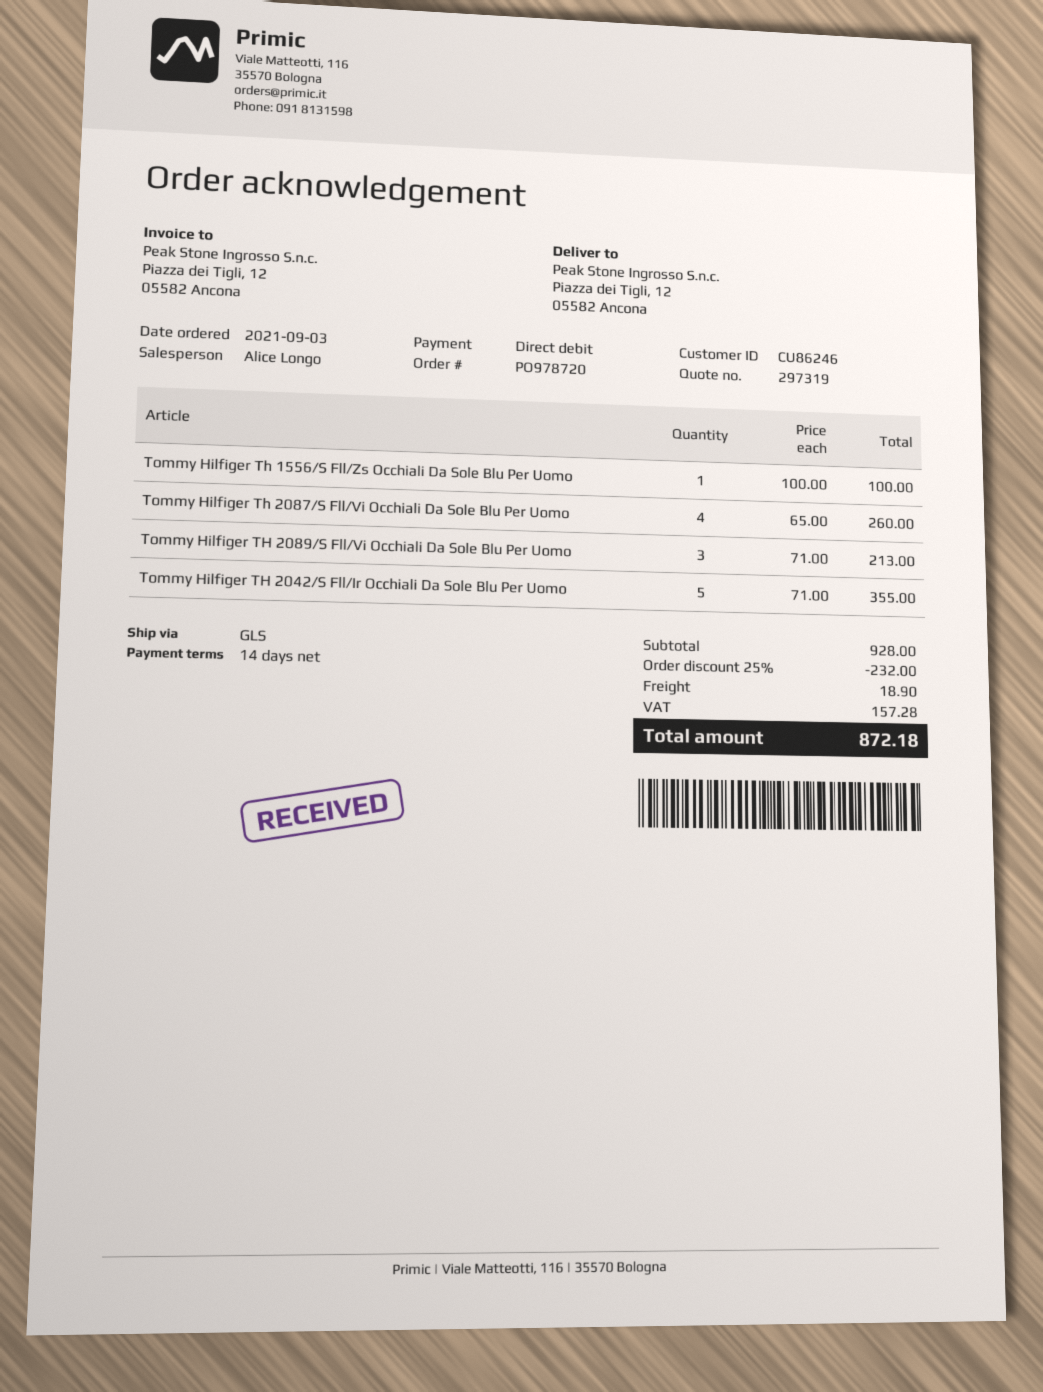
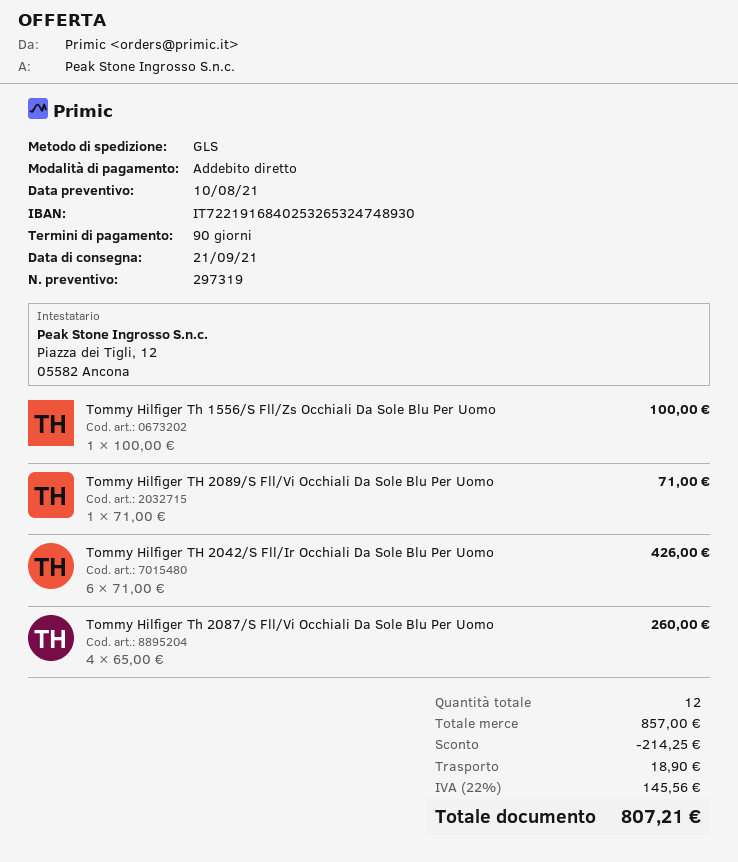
payment terms: 14 days -> 90 days
Tommy Hilfiger TH 2089/S Fll/Vi Occhiali Da Sole Blu Per Uomo: 3 x 71.00 = 213.00 -> 1 x 71.00 = 71.00
Tommy Hilfiger TH 2042/S Fll/Ir Occhiali Da Sole Blu Per Uomo: 5 x 71.00 = 355.00 -> 6 x 71.00 = 426.00
subtotal: 928.00 -> 857.00
discount: 232.00 -> 214.25
tax: 157.28 -> 145.56
total: 872.18 -> 807.21

